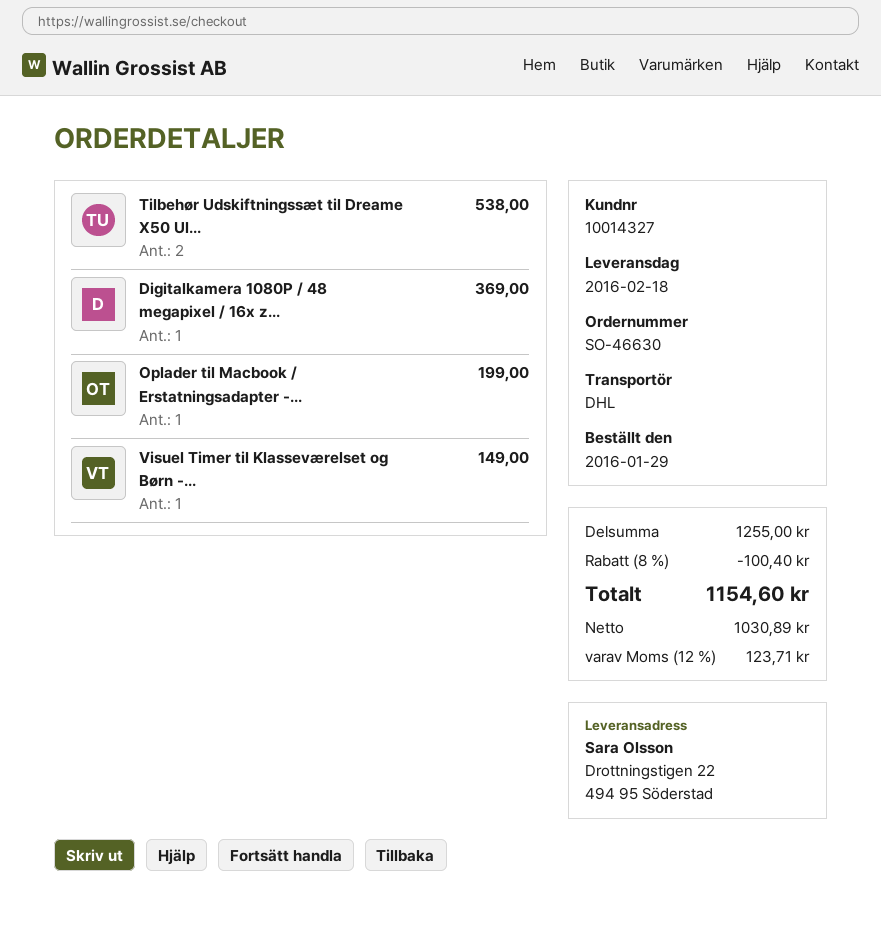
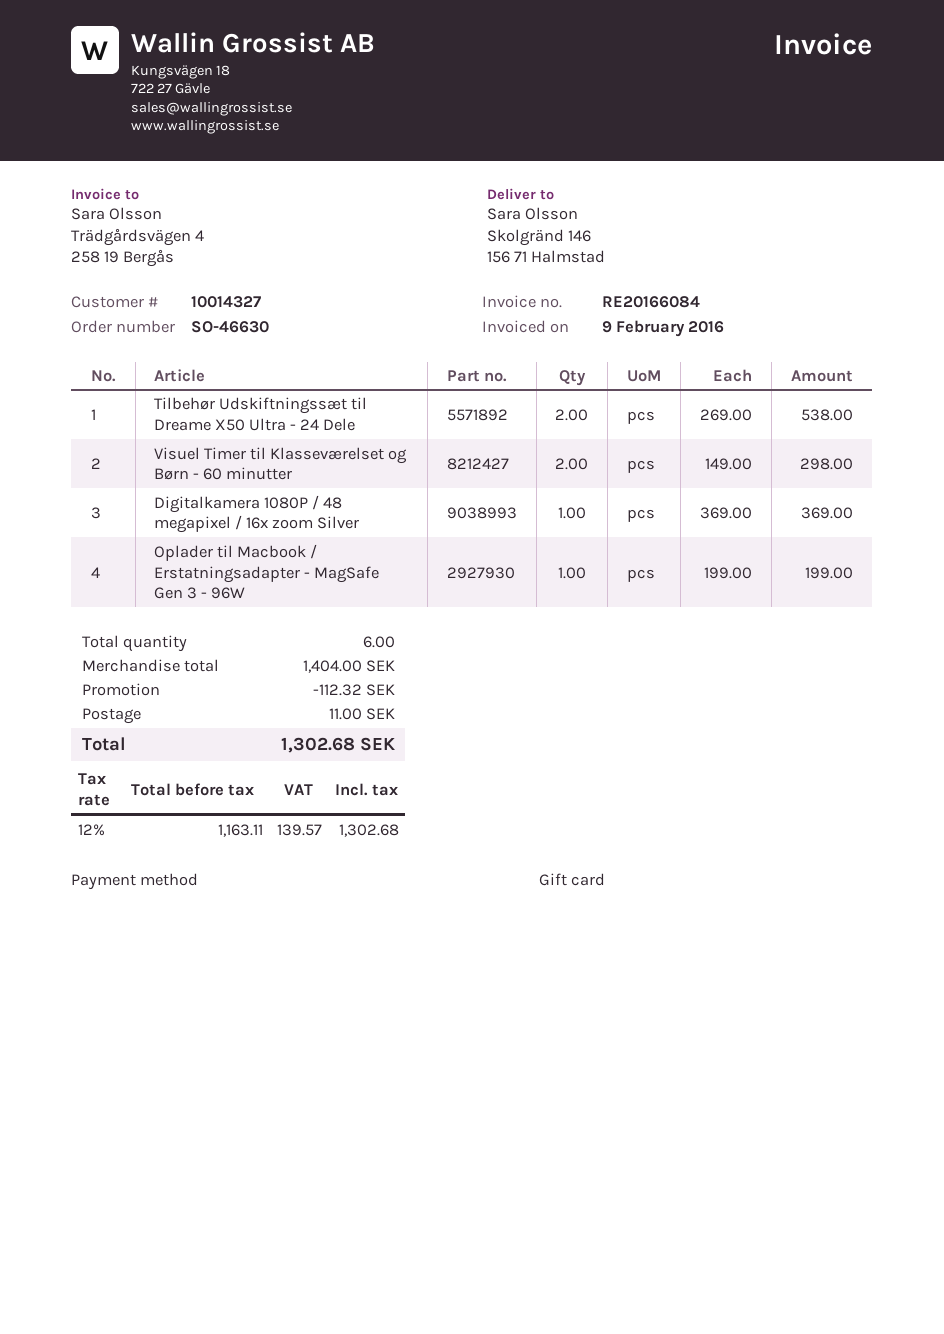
ship to: Drottningstigen 22, 494 95 Söderstad -> Skolgränd 146, 156 71 Halmstad
Visuel Timer til Klasseværelset og Børn -...: 1 for 149.00 -> 2 for 298.00
subtotal: 1255.00 -> 1404.00
discount: 100.40 -> 112.32
shipping: none -> 11.00
net: 1030.89 -> 1163.11
tax: 12% = 123.71 -> 12% = 139.57
total: 1154.60 -> 1302.68

